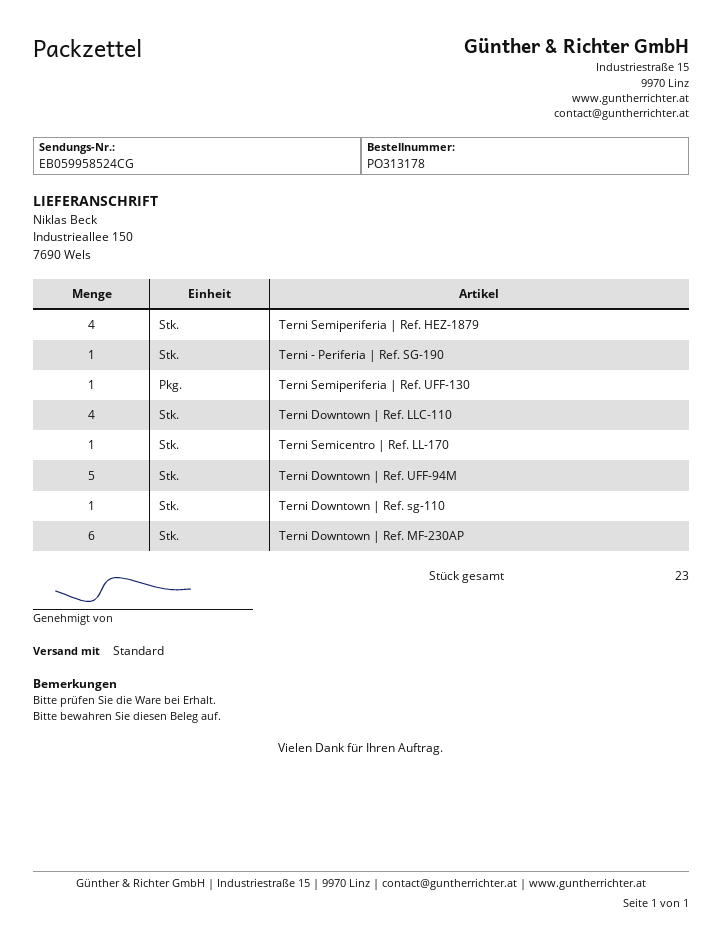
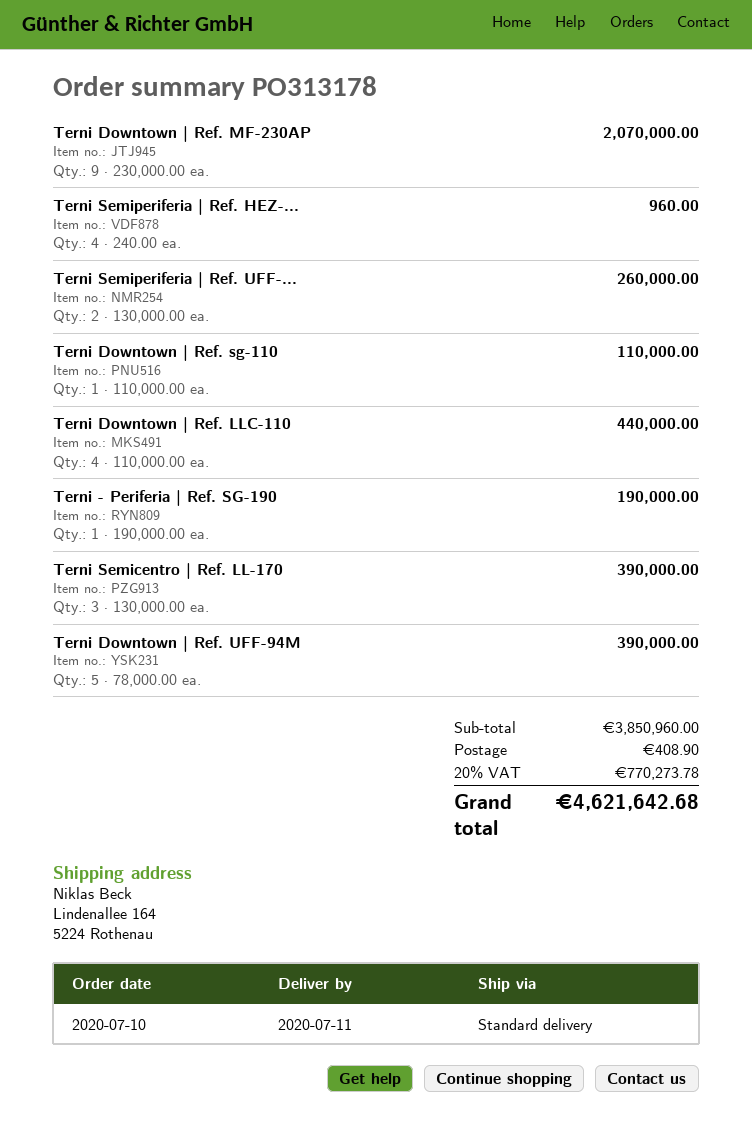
ship to: Industrieallee 150, 7690 Wels -> Lindenallee 164, 5224 Rothenau
Terni Semiperiferia | Ref. UFF-130: 1 -> 2
Terni Semicentro | Ref. LL-170: 1 -> 3
Terni Downtown | Ref. MF-230AP: 6 -> 9

